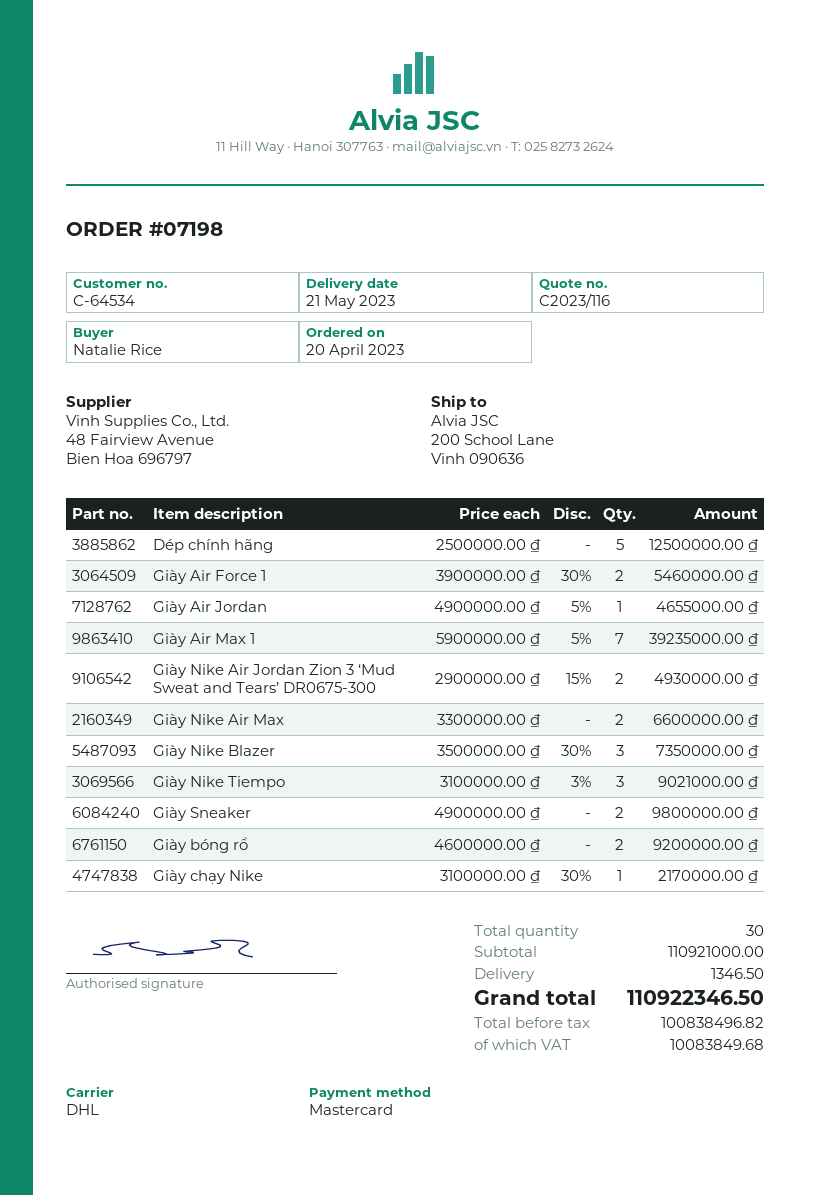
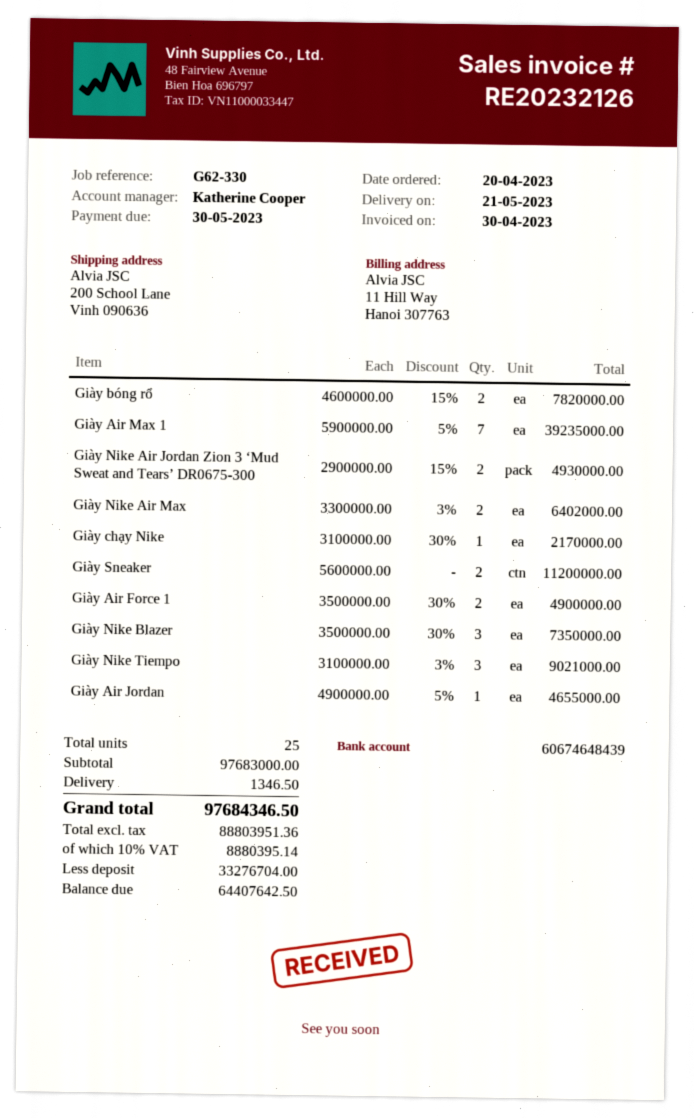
Dép chính hãng: 5 x 2500000.00 = 12500000.00 -> none
Giày Air Force 1: 2 x 3900000.00 - 30% = 5460000.00 -> 2 x 3500000.00 - 30% = 4900000.00
Giày Nike Air Max: 2 x 3300000.00 = 6600000.00 -> 2 x 3300000.00 - 3% = 6402000.00
Giày Sneaker: 2 x 4900000.00 = 9800000.00 -> 2 x 5600000.00 = 11200000.00
Giày bóng rổ: 2 x 4600000.00 = 9200000.00 -> 2 x 4600000.00 - 15% = 7820000.00
total quantity: 30 -> 25
subtotal: 110921000.00 -> 97683000.00
net: 100838496.82 -> 88803951.36
tax: 10083849.68 -> 8880395.14
total: 110922346.50 -> 97684346.50

